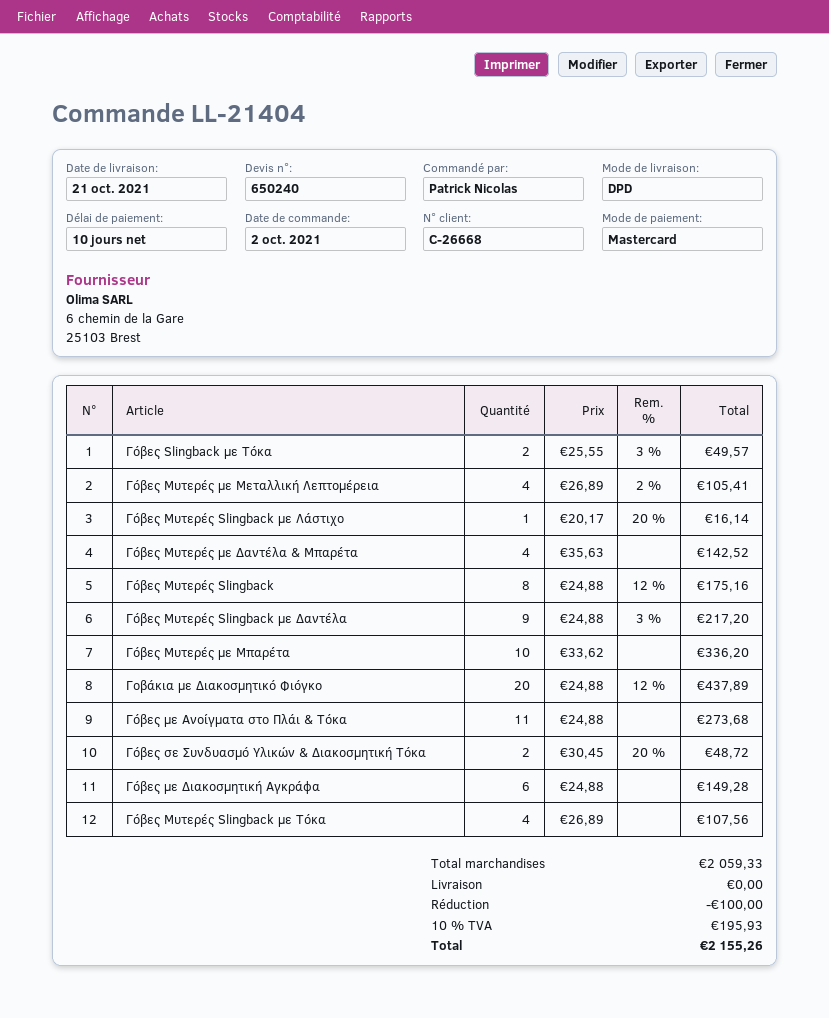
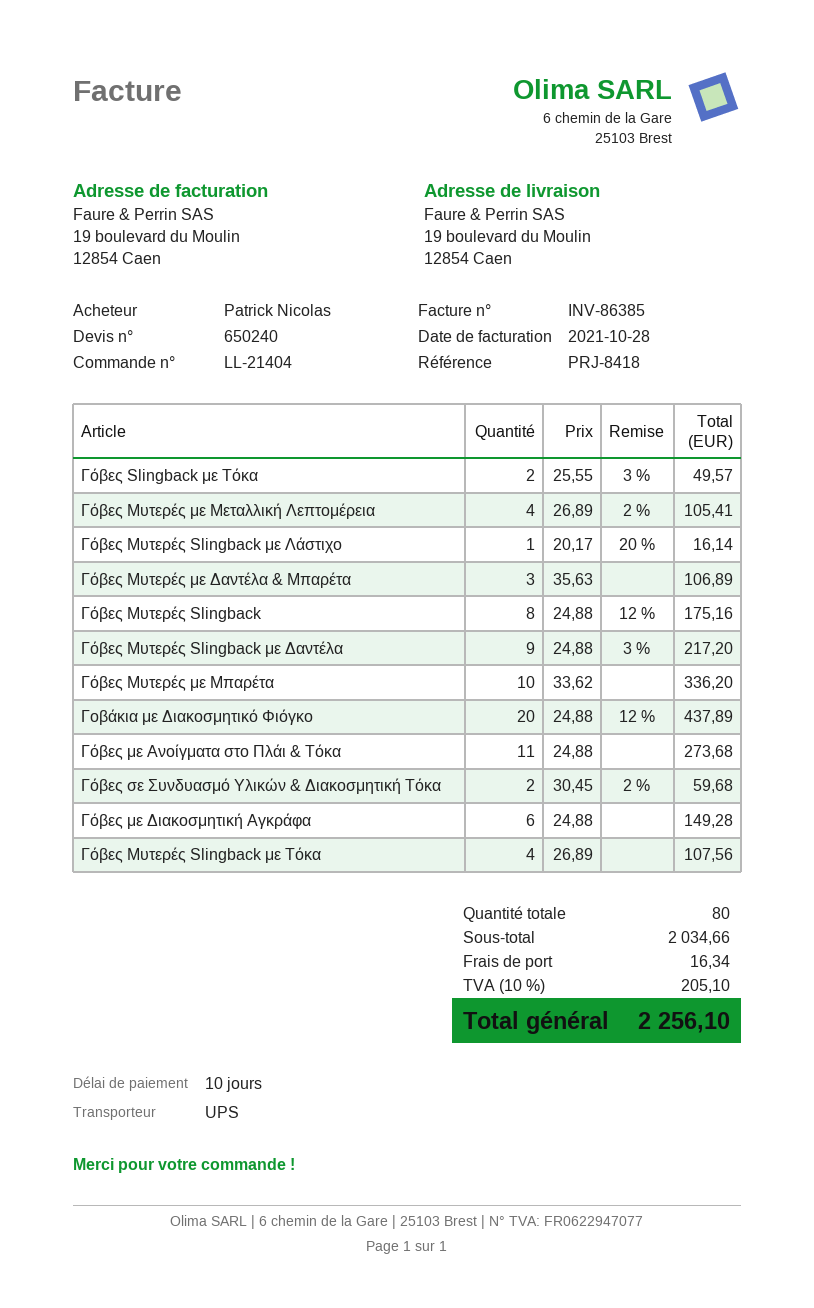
shipping method: DPD -> UPS
Γόβες Μυτερές με Δαντέλα & Μπαρέτα: 4 x 35.63 = 142.52 -> 3 x 35.63 = 106.89
Γόβες σε Συνδυασμό Υλικών & Διακοσμητική Τόκα: 2 x 30.45 - 20% = 48.72 -> 2 x 30.45 - 2% = 59.68
subtotal: 2059.33 -> 2034.66
discount: 100.00 -> none
shipping: 0.00 -> 16.34
tax: 10% = 195.93 -> 10% = 205.10
total: 2155.26 -> 2256.10

